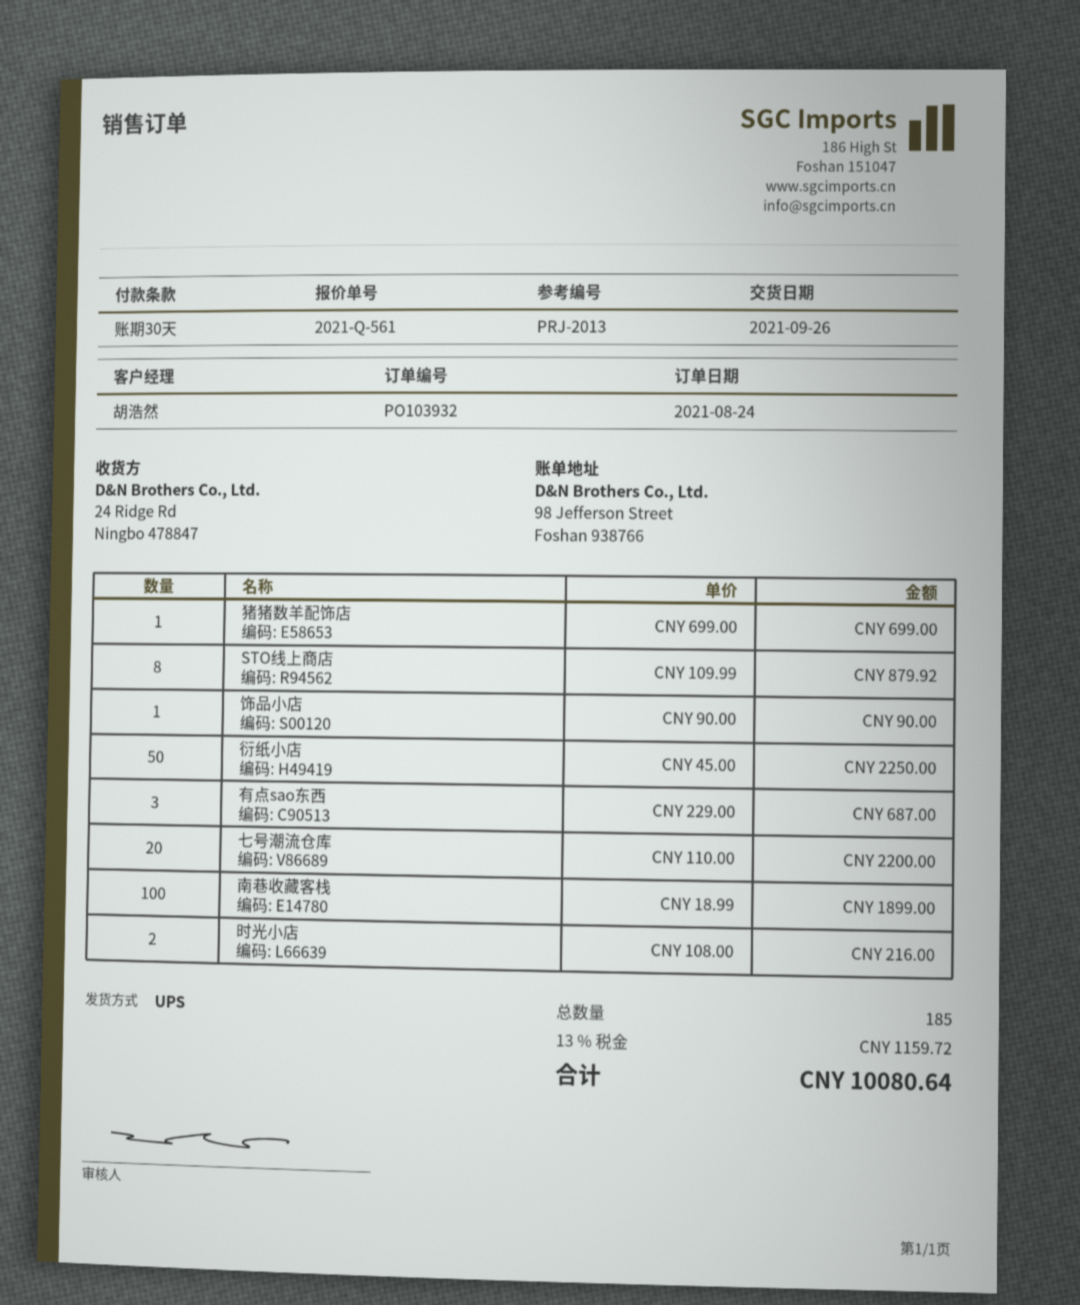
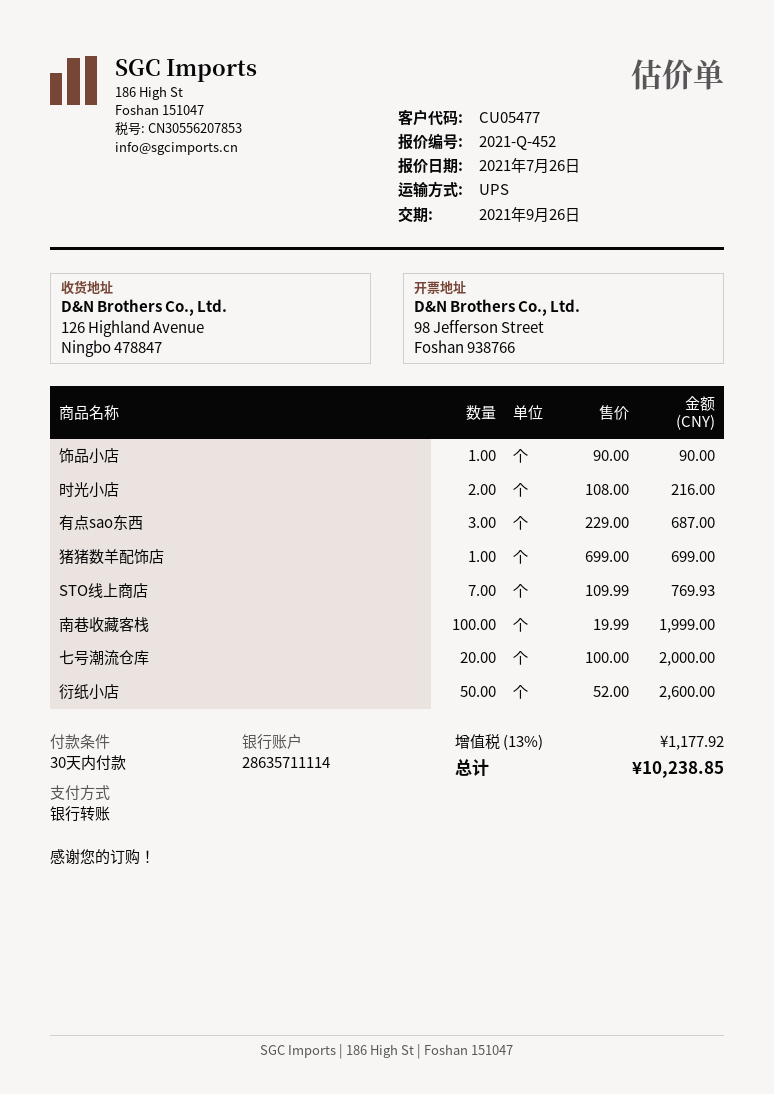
quote number: 2021-Q-561 -> 2021-Q-452
ship to: 24 Ridge Rd, Ningbo 478847 -> 126 Highland Avenue, Ningbo 478847
STO线上商店: 8 x 109.99 = 879.92 -> 7 x 109.99 = 769.93
衍纸小店: 50 x 45.00 = 2250.00 -> 50 x 52.00 = 2600.00
七号潮流仓库: 20 x 110.00 = 2200.00 -> 20 x 100.00 = 2000.00
南巷收藏客栈: 100 x 18.99 = 1899.00 -> 100 x 19.99 = 1999.00
tax: 13% = 1159.72 -> 13% = 1177.92
total: 10080.64 -> 10238.85

